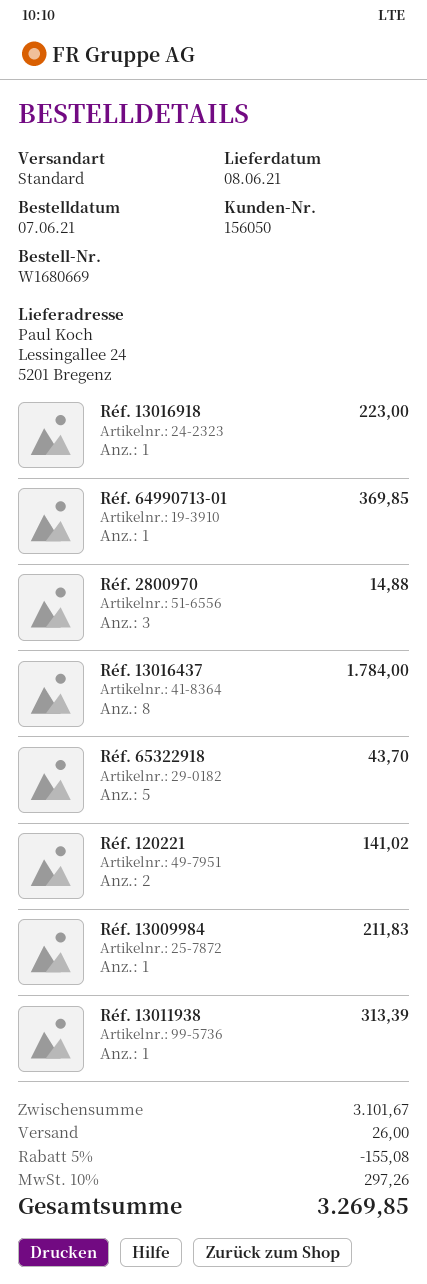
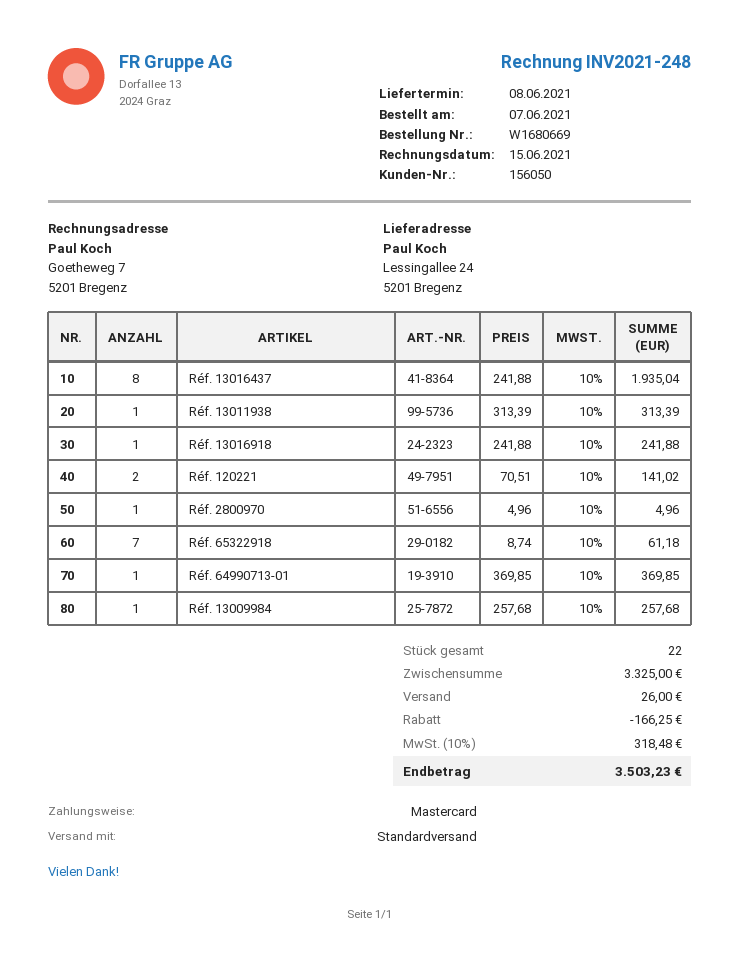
Réf. 13016918: 1 for 223.00 -> 1 for 241.88
Réf. 2800970: 3 for 14.88 -> 1 for 4.96
Réf. 13016437: 8 for 1784.00 -> 8 for 1935.04
Réf. 65322918: 5 for 43.70 -> 7 for 61.18
Réf. 13009984: 1 for 211.83 -> 1 for 257.68
subtotal: 3101.67 -> 3325.00
discount: 155.08 -> 166.25
tax: 10% = 297.26 -> 10% = 318.48
total: 3269.85 -> 3503.23

